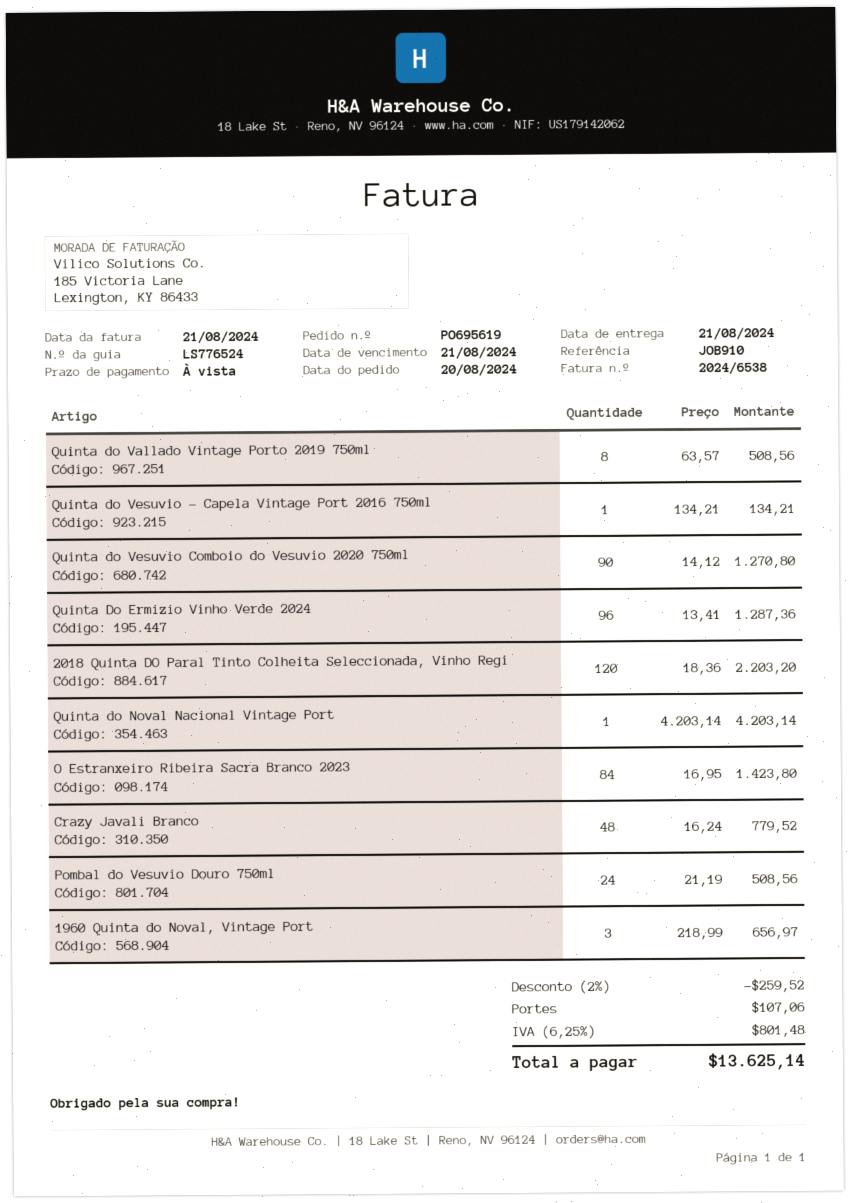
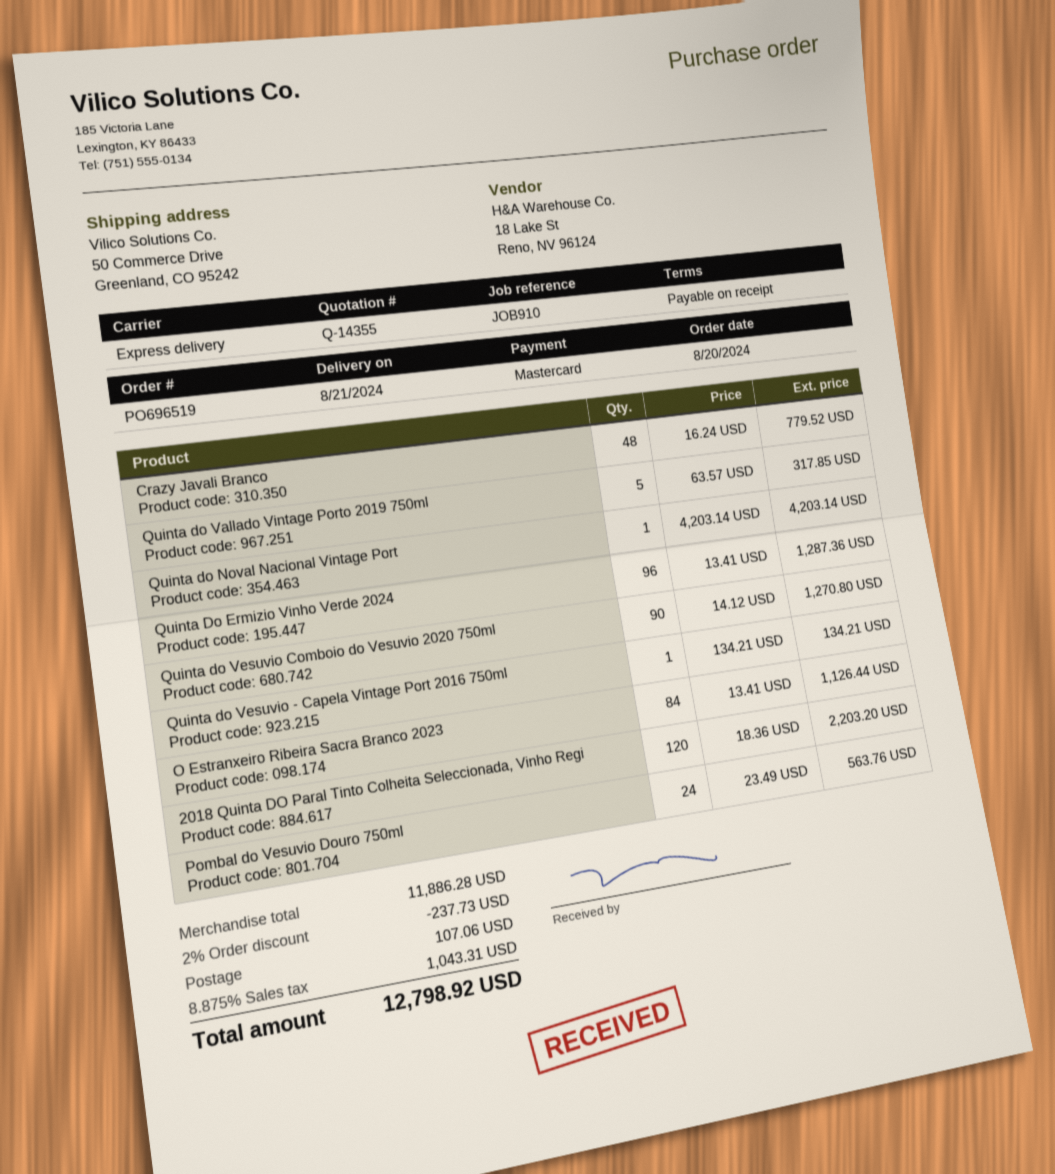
order number: PO695619 -> PO696519
Quinta do Vallado Vintage Porto 2019 750ml: 8 x 63.57 = 508.56 -> 5 x 63.57 = 317.85
O Estranxeiro Ribeira Sacra Branco 2023: 84 x 16.95 = 1423.80 -> 84 x 13.41 = 1126.44
Pombal do Vesuvio Douro 750ml: 24 x 21.19 = 508.56 -> 24 x 23.49 = 563.76
1960 Quinta do Noval, Vintage Port: 3 x 218.99 = 656.97 -> none
discount: 2% = 259.52 -> 2% = 237.73
tax: 6.25% = 801.48 -> 8.875% = 1043.31
total: 13625.14 -> 12798.92

